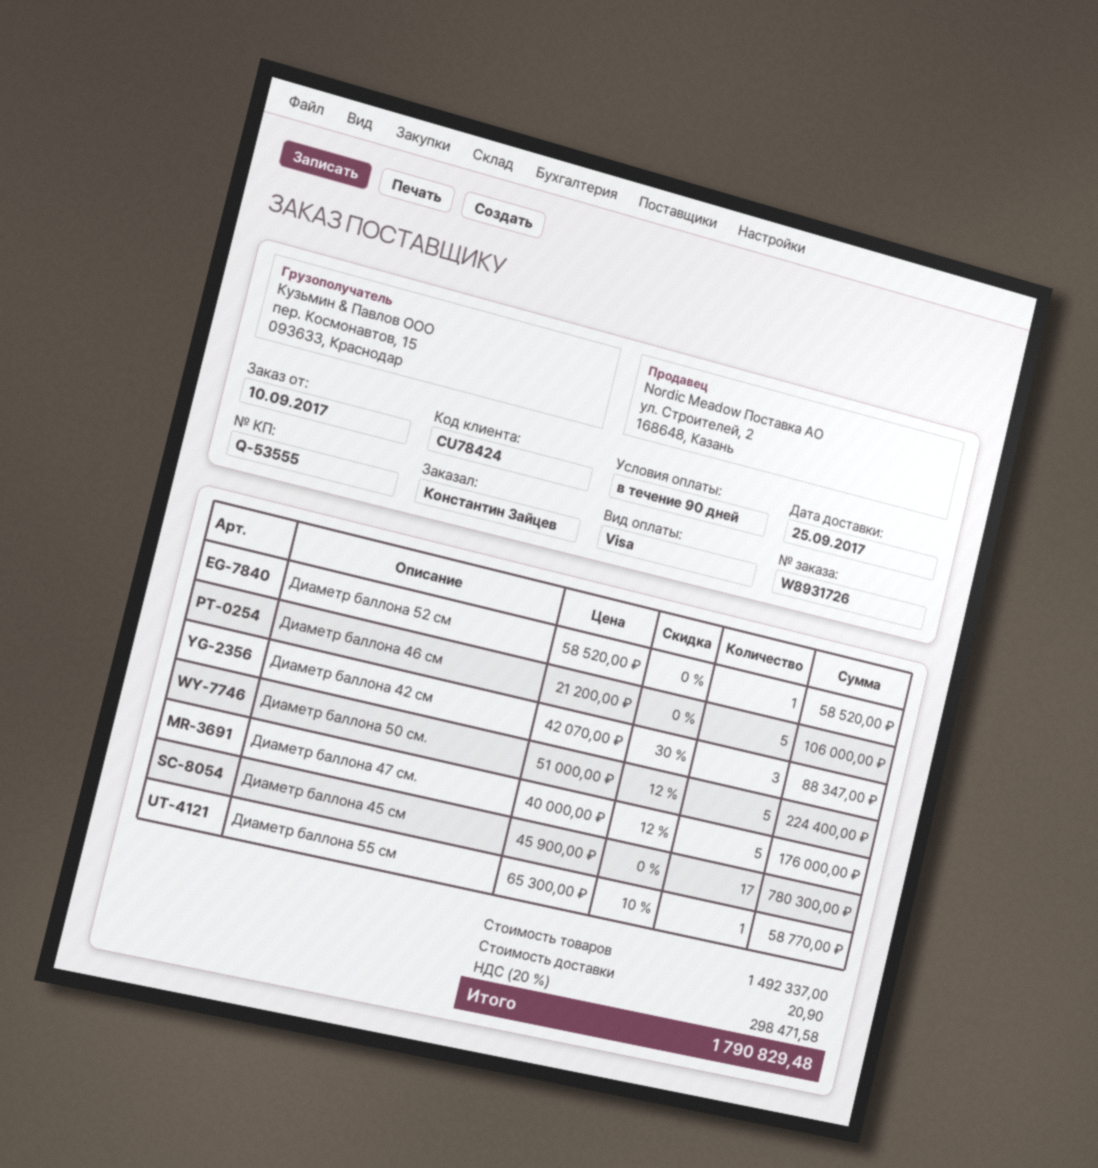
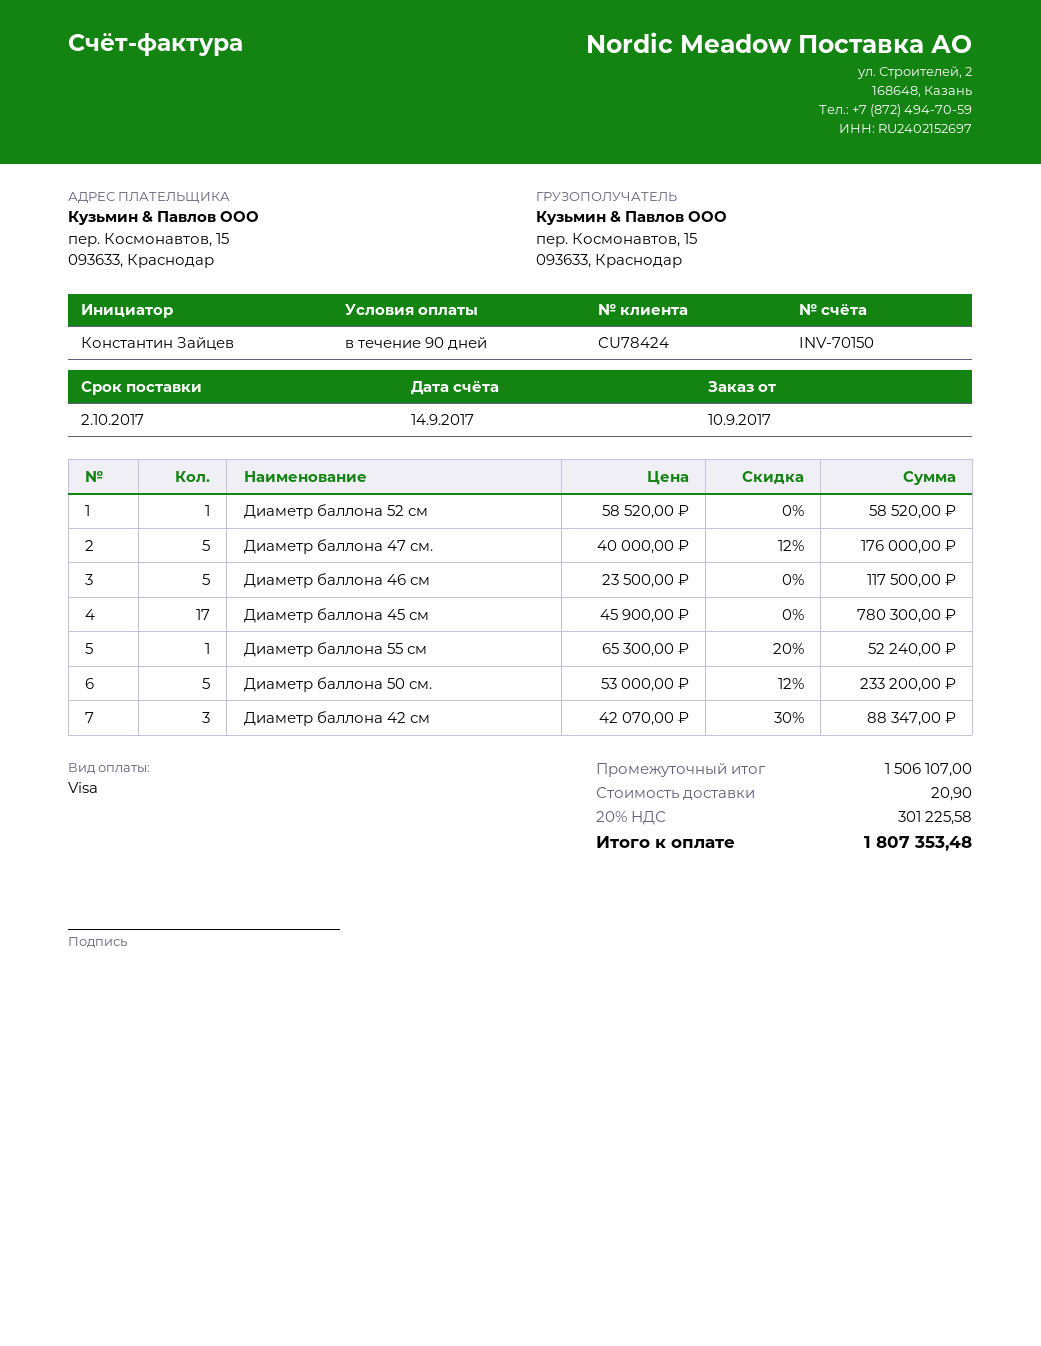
delivery date: 2017-09-25 -> 2017-10-02
Диаметр баллона 46 см: 5 x 21200.00 = 106000.00 -> 5 x 23500.00 = 117500.00
Диаметр баллона 50 см.: 5 x 51000.00 - 12% = 224400.00 -> 5 x 53000.00 - 12% = 233200.00
Диаметр баллона 55 см: 1 x 65300.00 - 10% = 58770.00 -> 1 x 65300.00 - 20% = 52240.00
subtotal: 1492337.00 -> 1506107.00
tax: 20% = 298471.58 -> 20% = 301225.58
total: 1790829.48 -> 1807353.48

